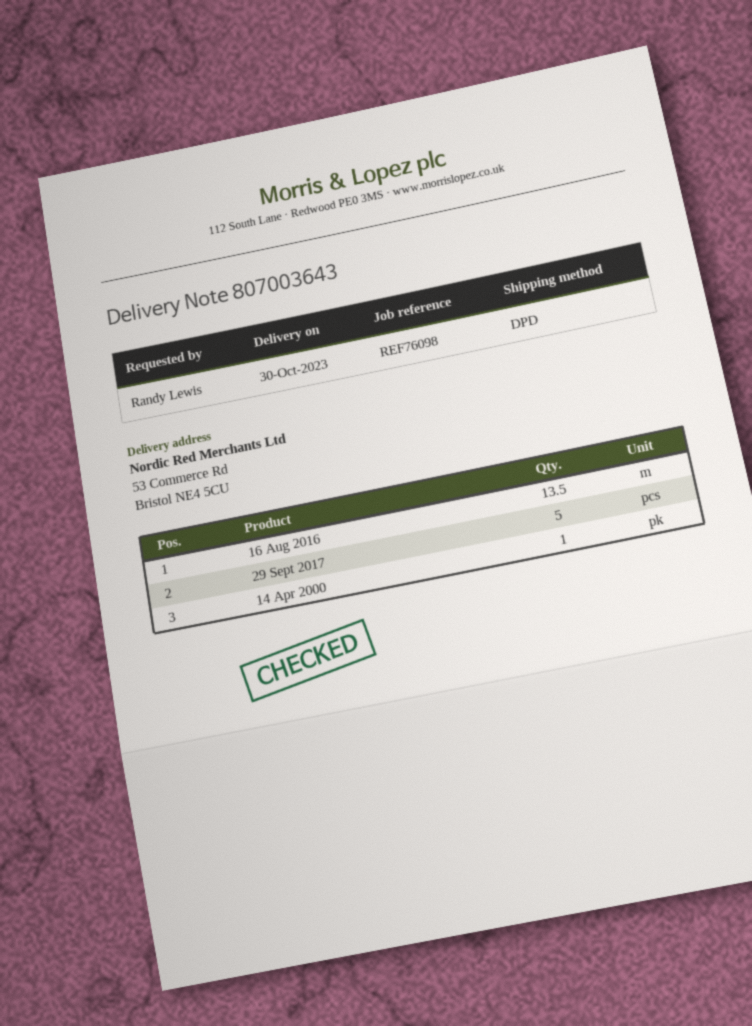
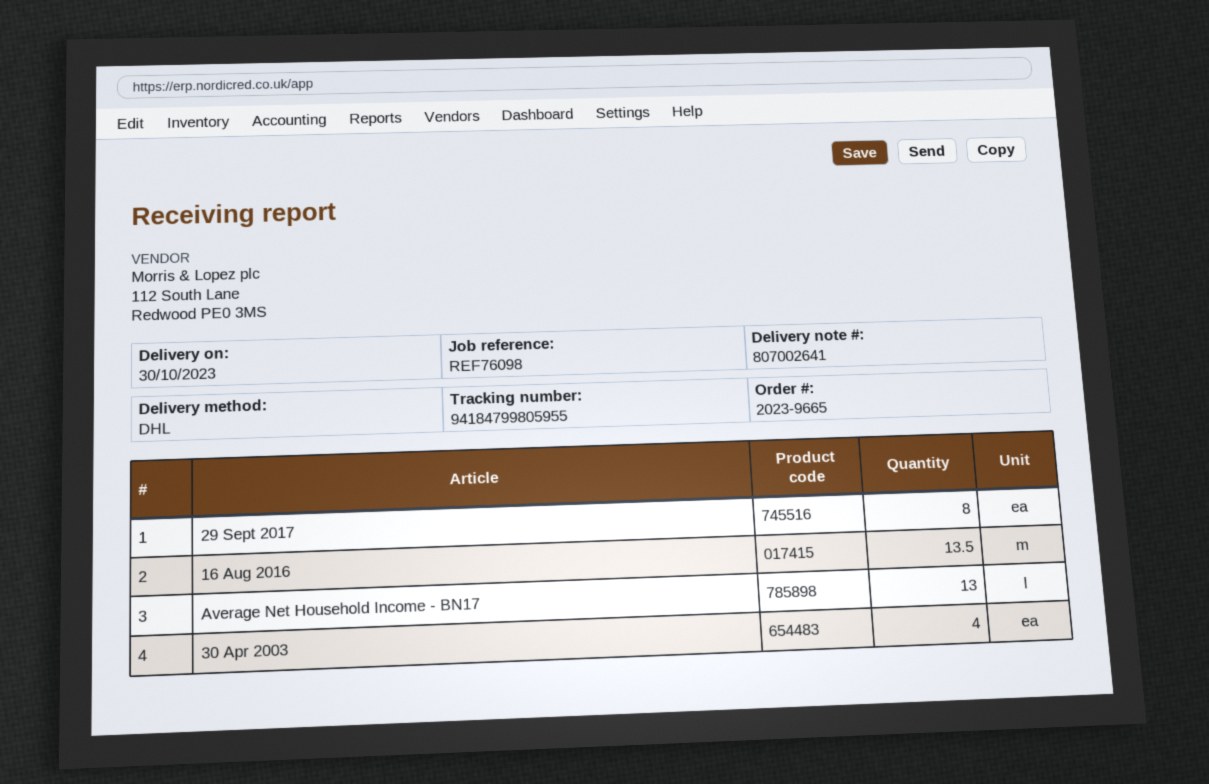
delivery note number: 807003643 -> 807002641
shipping method: DPD -> DHL
29 Sept 2017: 5 -> 8
14 Apr 2000: 1 -> none
Average Net Household Income - BN17: none -> 13
30 Apr 2003: none -> 4

